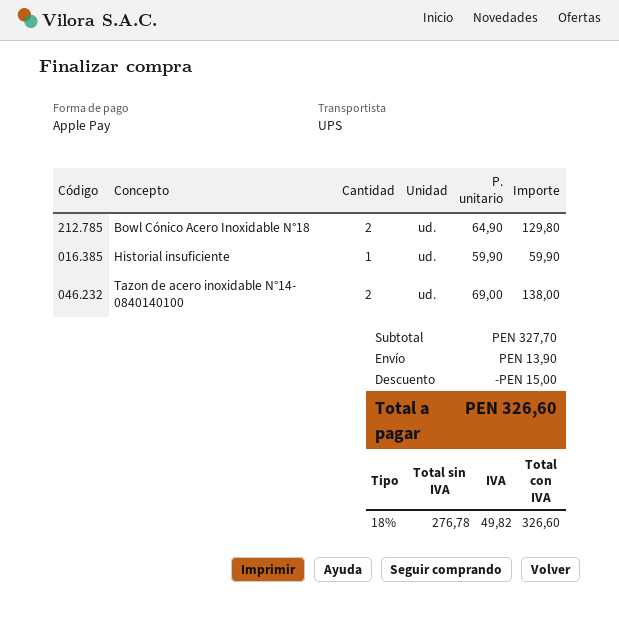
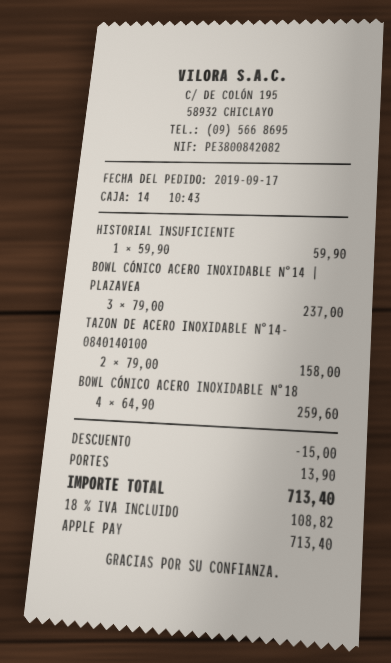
Bowl Cónico Acero Inoxidable N°18: 2 x 64.90 = 129.80 -> 4 x 64.90 = 259.60
Tazon de acero inoxidable N°14- 0840140100: 2 x 69.00 = 138.00 -> 2 x 79.00 = 158.00
BOWL CÓNICO ACERO INOXIDABLE N°14 | PLAZAVEA: none -> 3 x 79.00 = 237.00
tax: 18% = 49.82 -> 18% = 108.82
total: 326.60 -> 713.40

